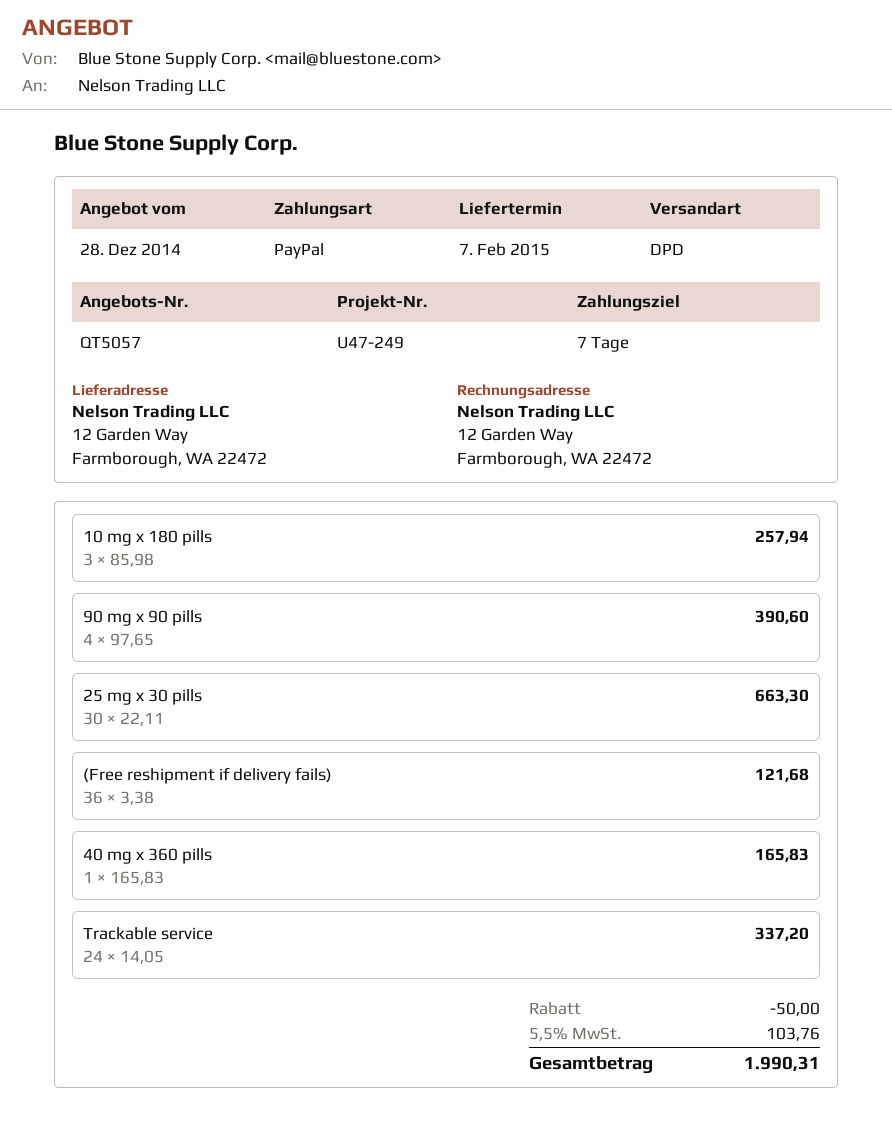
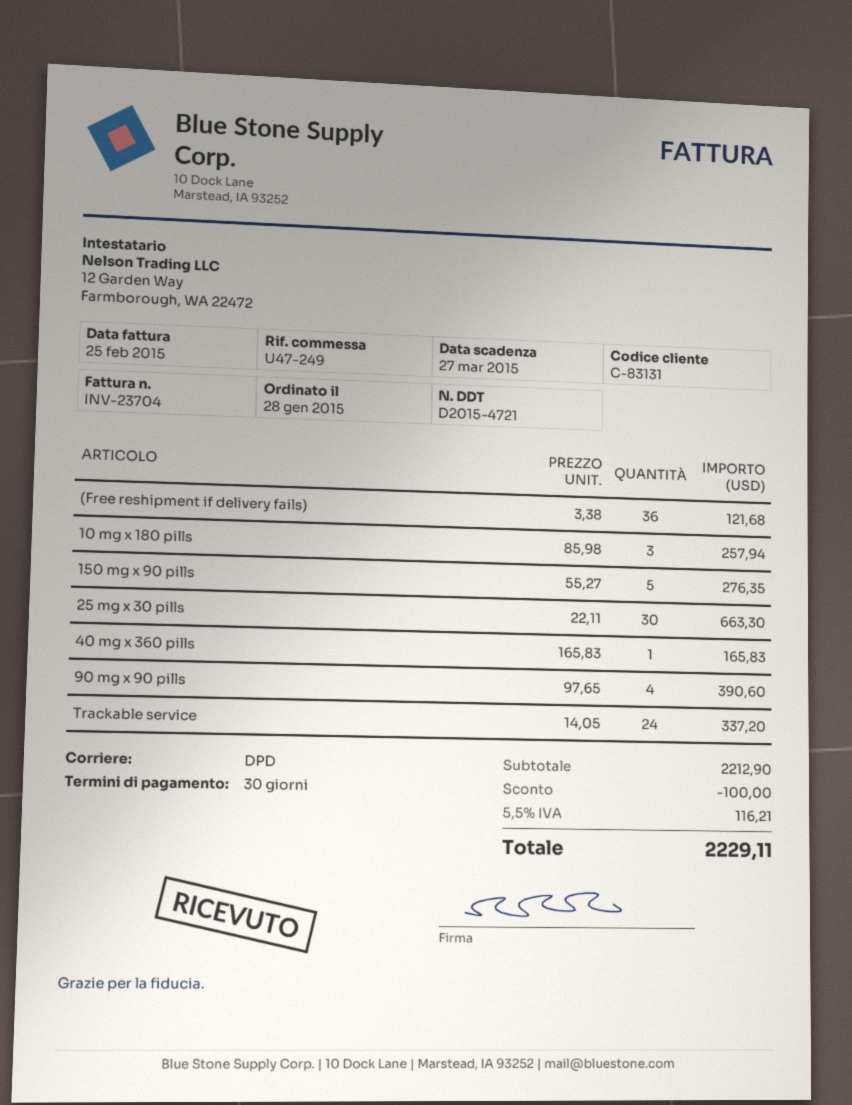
payment terms: 7 days -> 30 days
150 mg x 90 pills: none -> 5 x 55.27 = 276.35
discount: 50.00 -> 100.00
tax: 5.5% = 103.76 -> 5.5% = 116.21
total: 1990.31 -> 2229.11

